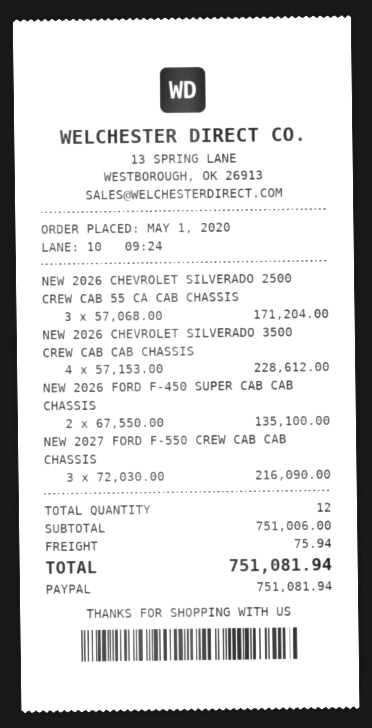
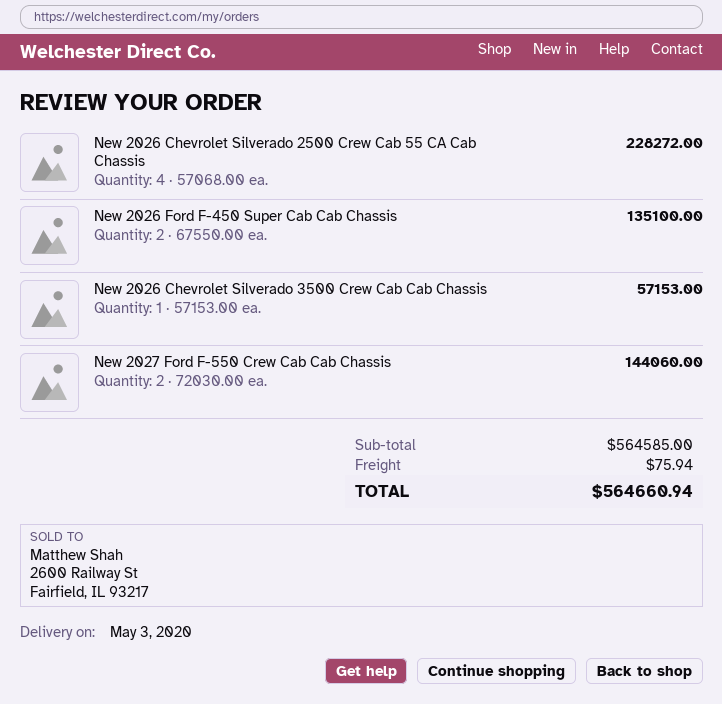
NEW 2026 CHEVROLET SILVERADO 2500 CREW CAB 55 CA CAB CHASSIS: 3 x 57068.00 = 171204.00 -> 4 x 57068.00 = 228272.00
NEW 2026 CHEVROLET SILVERADO 3500 CREW CAB CAB CHASSIS: 4 x 57153.00 = 228612.00 -> 1 x 57153.00 = 57153.00
NEW 2027 FORD F-550 CREW CAB CAB CHASSIS: 3 x 72030.00 = 216090.00 -> 2 x 72030.00 = 144060.00
subtotal: 751006.00 -> 564585.00
total: 751081.94 -> 564660.94

